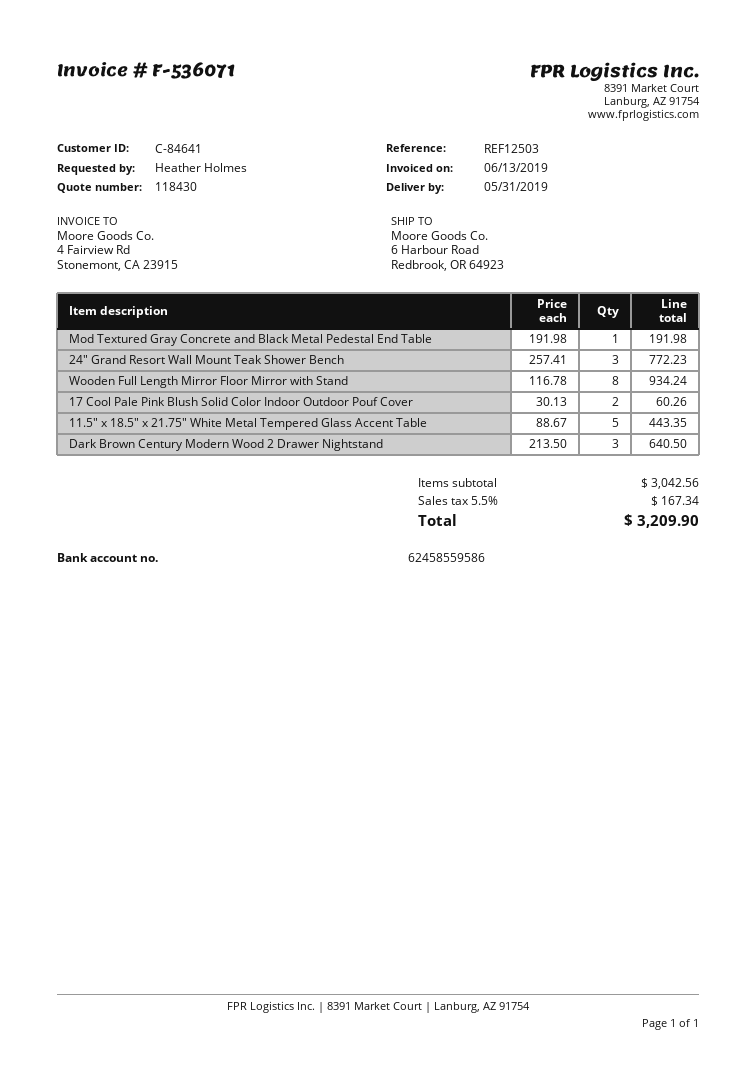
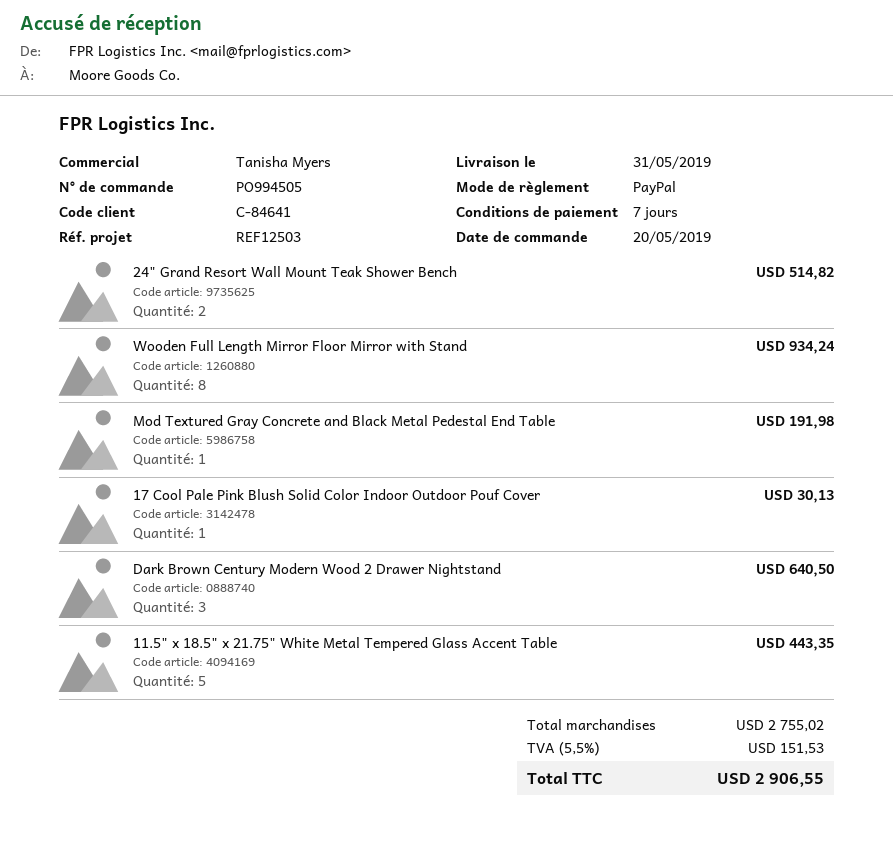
24" Grand Resort Wall Mount Teak Shower Bench: 3 for 772.23 -> 2 for 514.82
17 Cool Pale Pink Blush Solid Color Indoor Outdoor Pouf Cover: 2 for 60.26 -> 1 for 30.13
subtotal: 3042.56 -> 2755.02
tax: 5.5% = 167.34 -> 5.5% = 151.53
total: 3209.90 -> 2906.55

